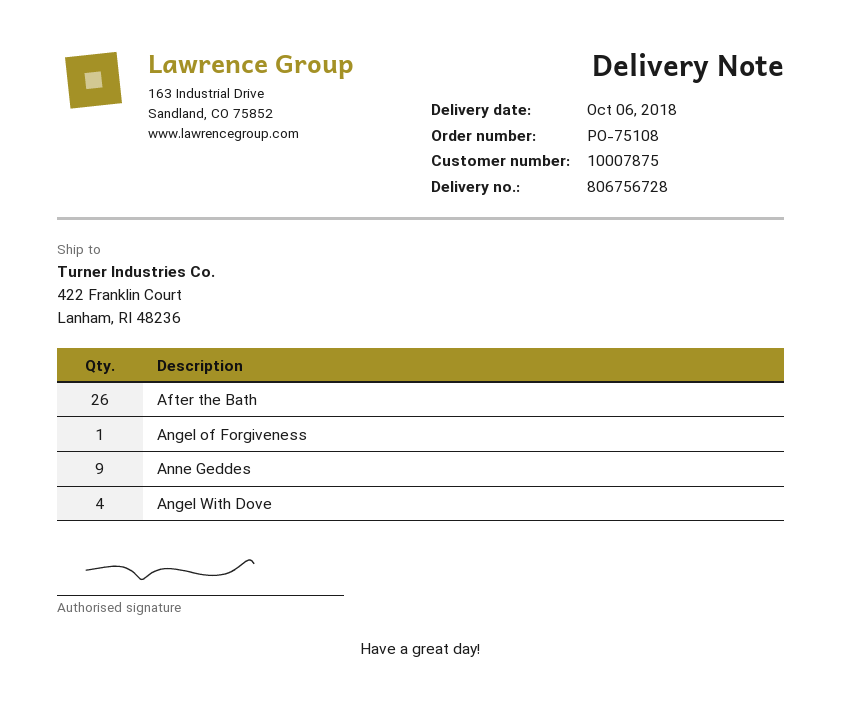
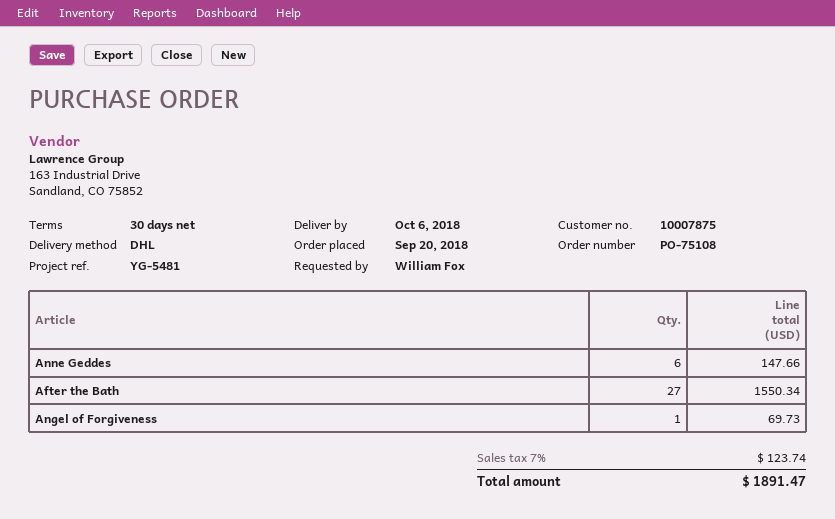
After the Bath: 26 -> 27
Anne Geddes: 9 -> 6
Angel With Dove: 4 -> none

